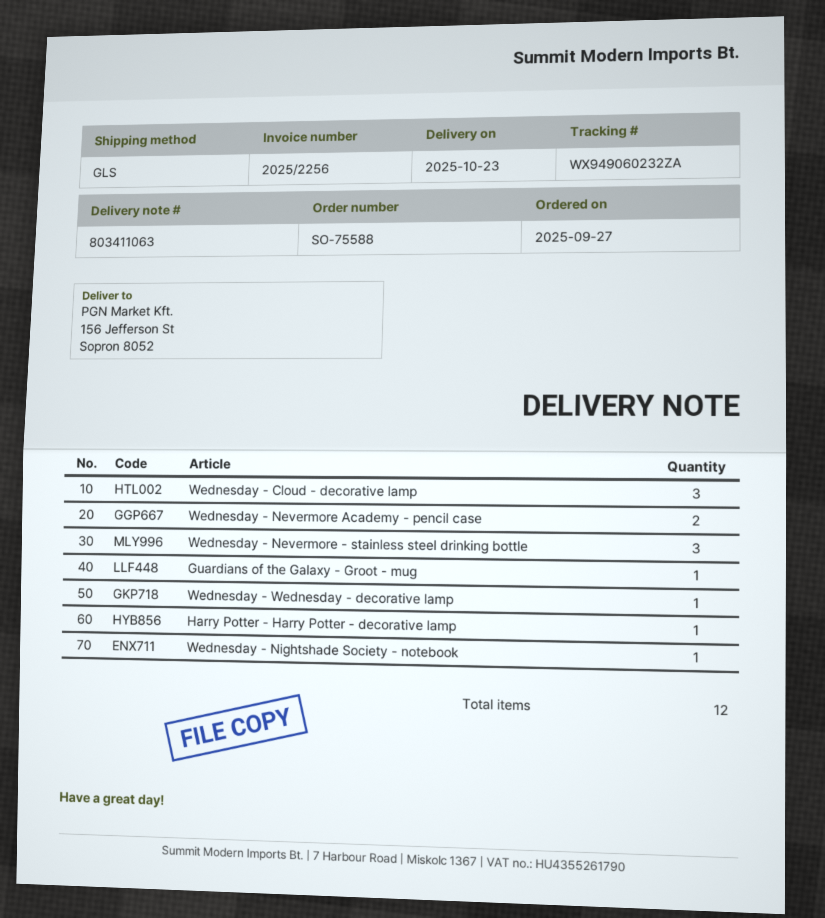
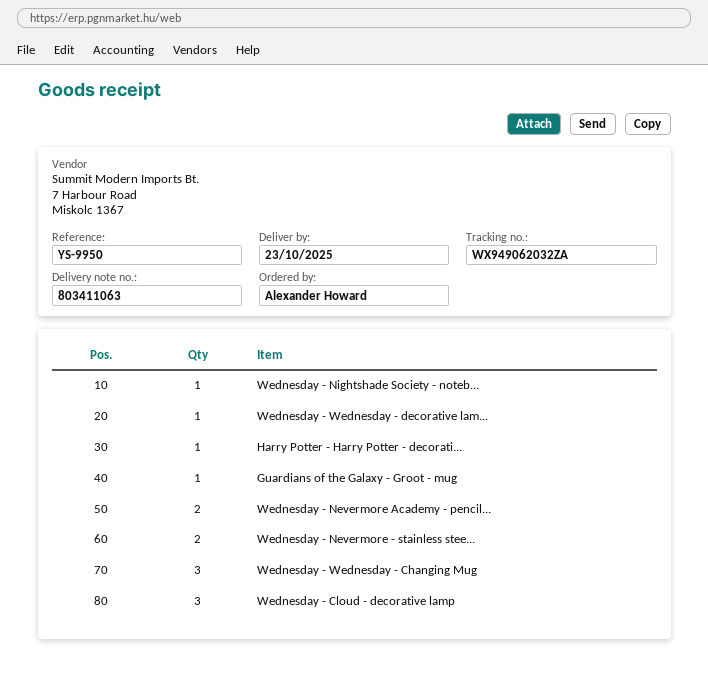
tracking number: WX949060232ZA -> WX949062032ZA
Wednesday - Nevermore - stainless steel drinking bottle: 3 -> 2
Wednesday - Wednesday - Changing Mug: none -> 3

